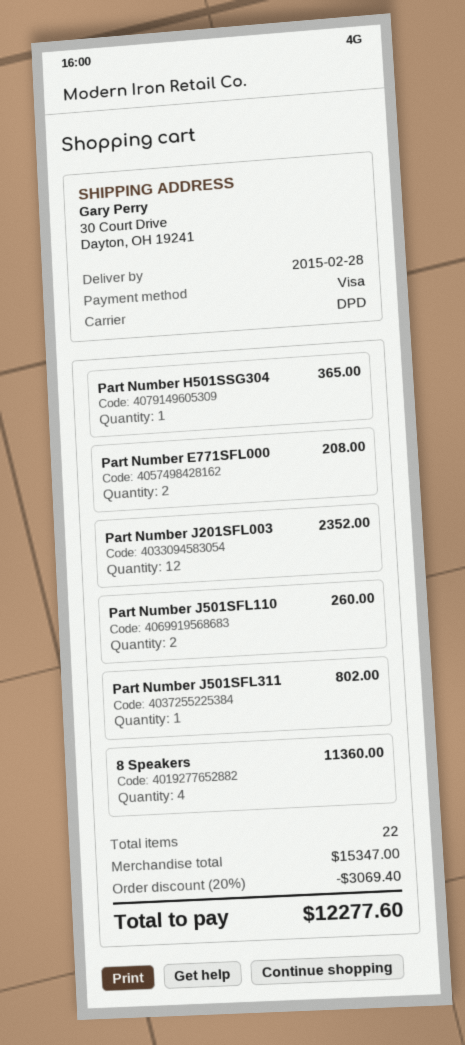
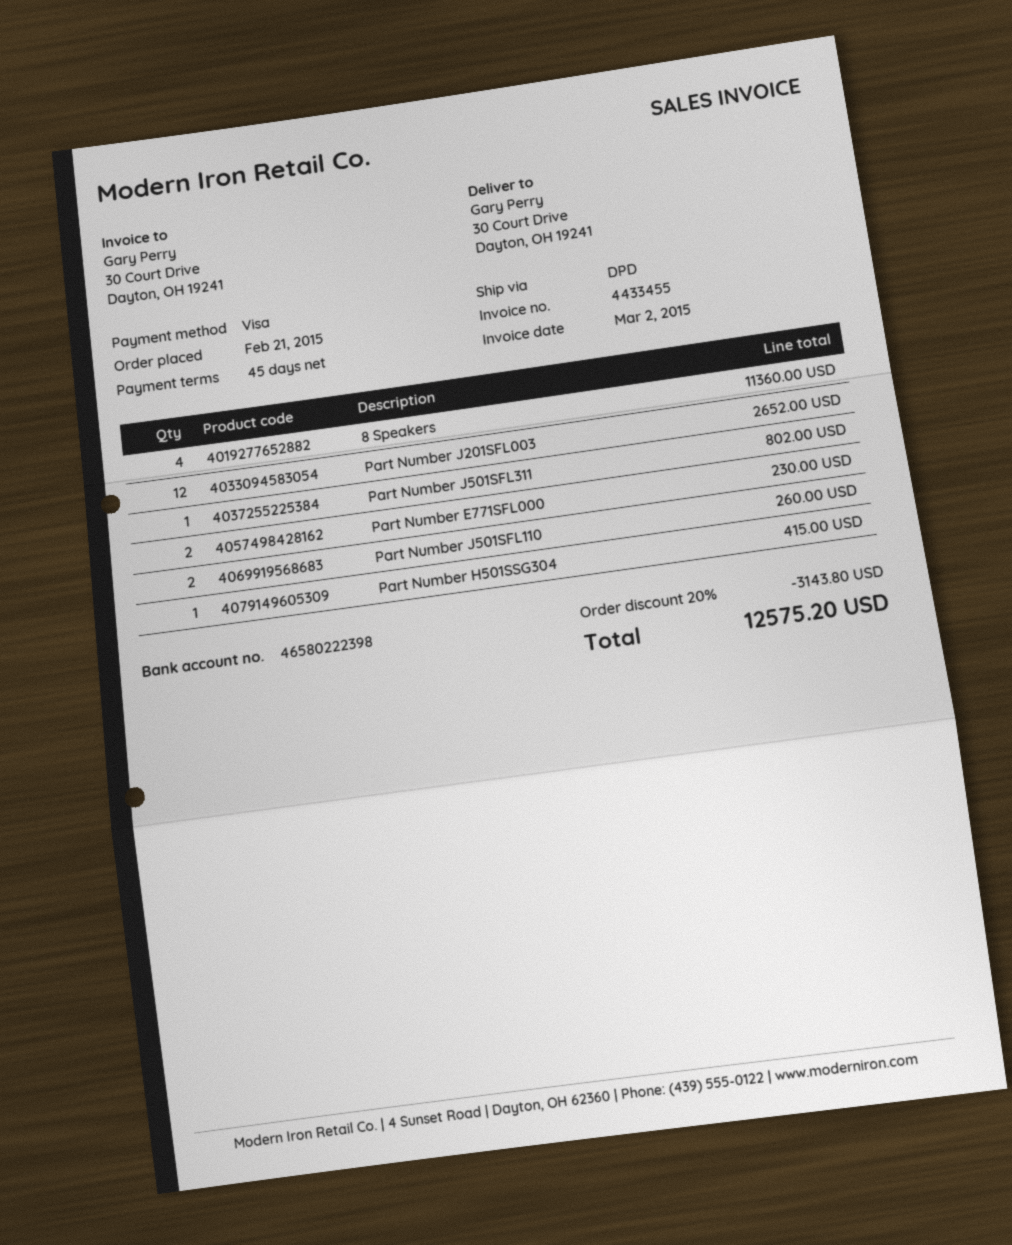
Part Number H501SSG304: 1 for 365.00 -> 1 for 415.00
Part Number E771SFL000: 2 for 208.00 -> 2 for 230.00
Part Number J201SFL003: 12 for 2352.00 -> 12 for 2652.00
discount: 20% = 3069.40 -> 20% = 3143.80
total: 12277.60 -> 12575.20

